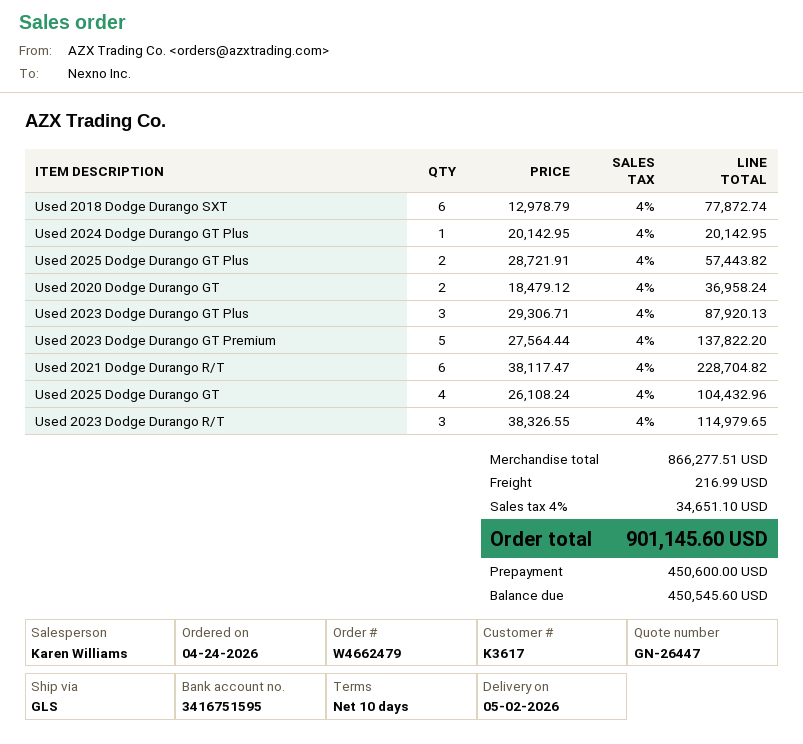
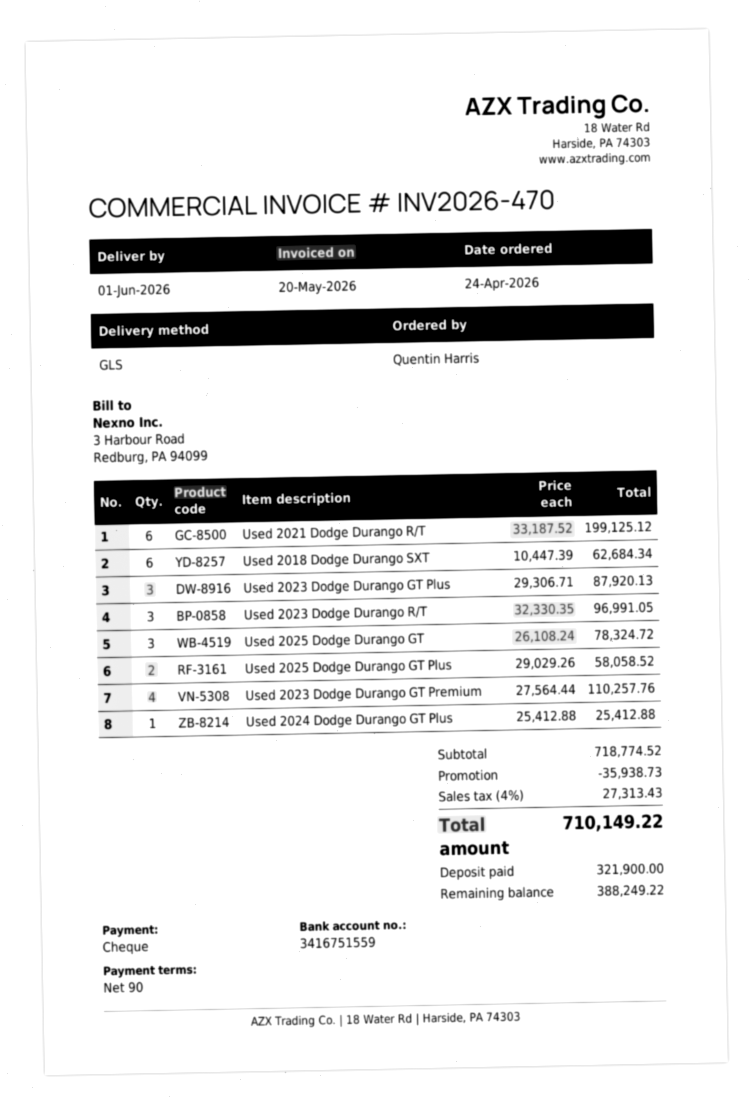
delivery date: 2026-05-02 -> 2026-06-01
payment terms: 10 days -> 90 days
bank account: 3416751595 -> 3416751559
Used 2018 Dodge Durango SXT: 6 x 12978.79 = 77872.74 -> 6 x 10447.39 = 62684.34
Used 2024 Dodge Durango GT Plus: 1 x 20142.95 = 20142.95 -> 1 x 25412.88 = 25412.88
Used 2025 Dodge Durango GT Plus: 2 x 28721.91 = 57443.82 -> 2 x 29029.26 = 58058.52
Used 2020 Dodge Durango GT: 2 x 18479.12 = 36958.24 -> none
Used 2023 Dodge Durango GT Premium: 5 x 27564.44 = 137822.20 -> 4 x 27564.44 = 110257.76
Used 2021 Dodge Durango R/T: 6 x 38117.47 = 228704.82 -> 6 x 33187.52 = 199125.12
Used 2025 Dodge Durango GT: 4 x 26108.24 = 104432.96 -> 3 x 26108.24 = 78324.72
Used 2023 Dodge Durango R/T: 3 x 38326.55 = 114979.65 -> 3 x 32330.35 = 96991.05
subtotal: 866277.51 -> 718774.52
discount: none -> 35938.73
shipping: 216.99 -> none
tax: 4% = 34651.10 -> 4% = 27313.43
total: 901145.60 -> 710149.22
deposit: 450600.00 -> 321900.00
balance: 450545.60 -> 388249.22

